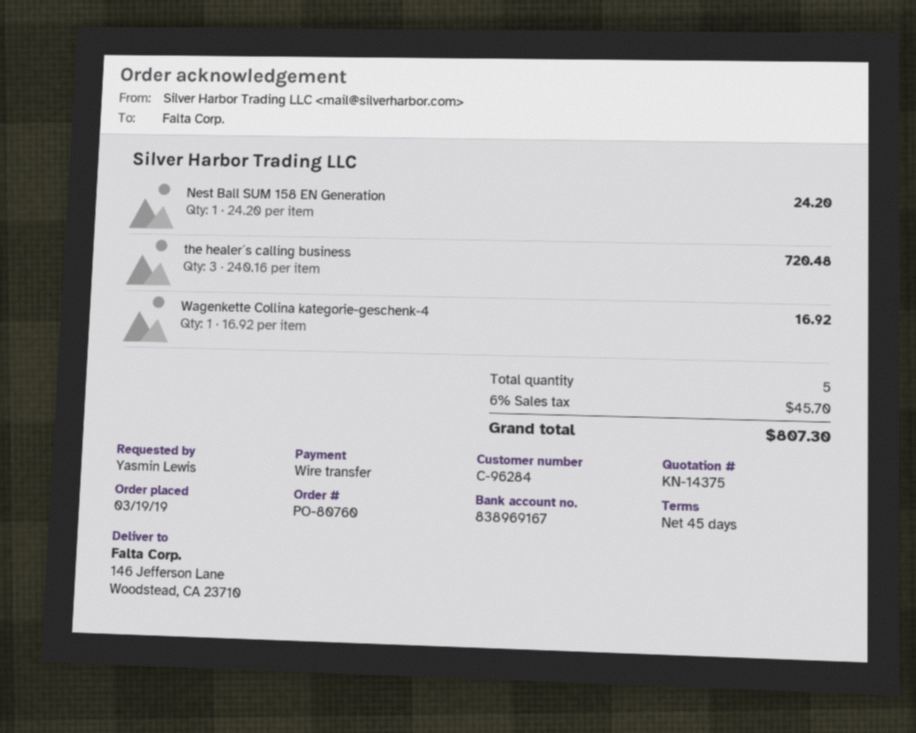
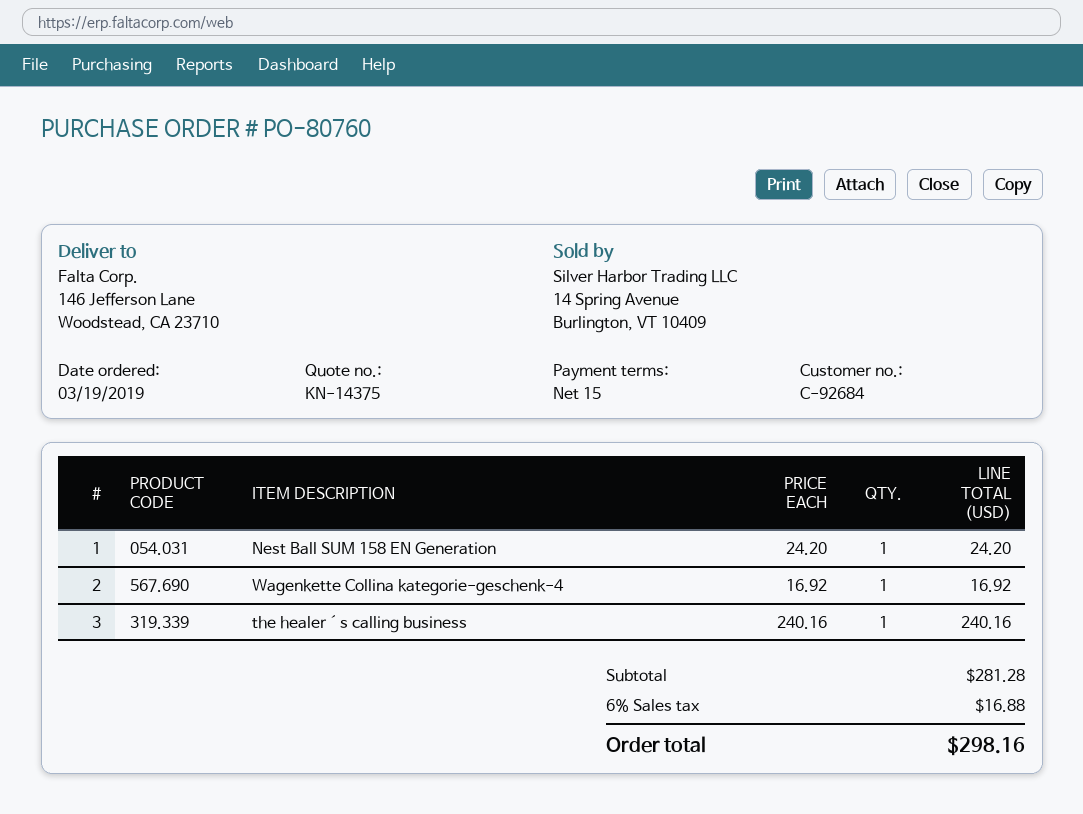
payment terms: 45 days -> 15 days
customer number: C-96284 -> C-92684
the healer´s calling business: 3 x 240.16 = 720.48 -> 1 x 240.16 = 240.16
tax: 6% = 45.70 -> 6% = 16.88
total: 807.30 -> 298.16

